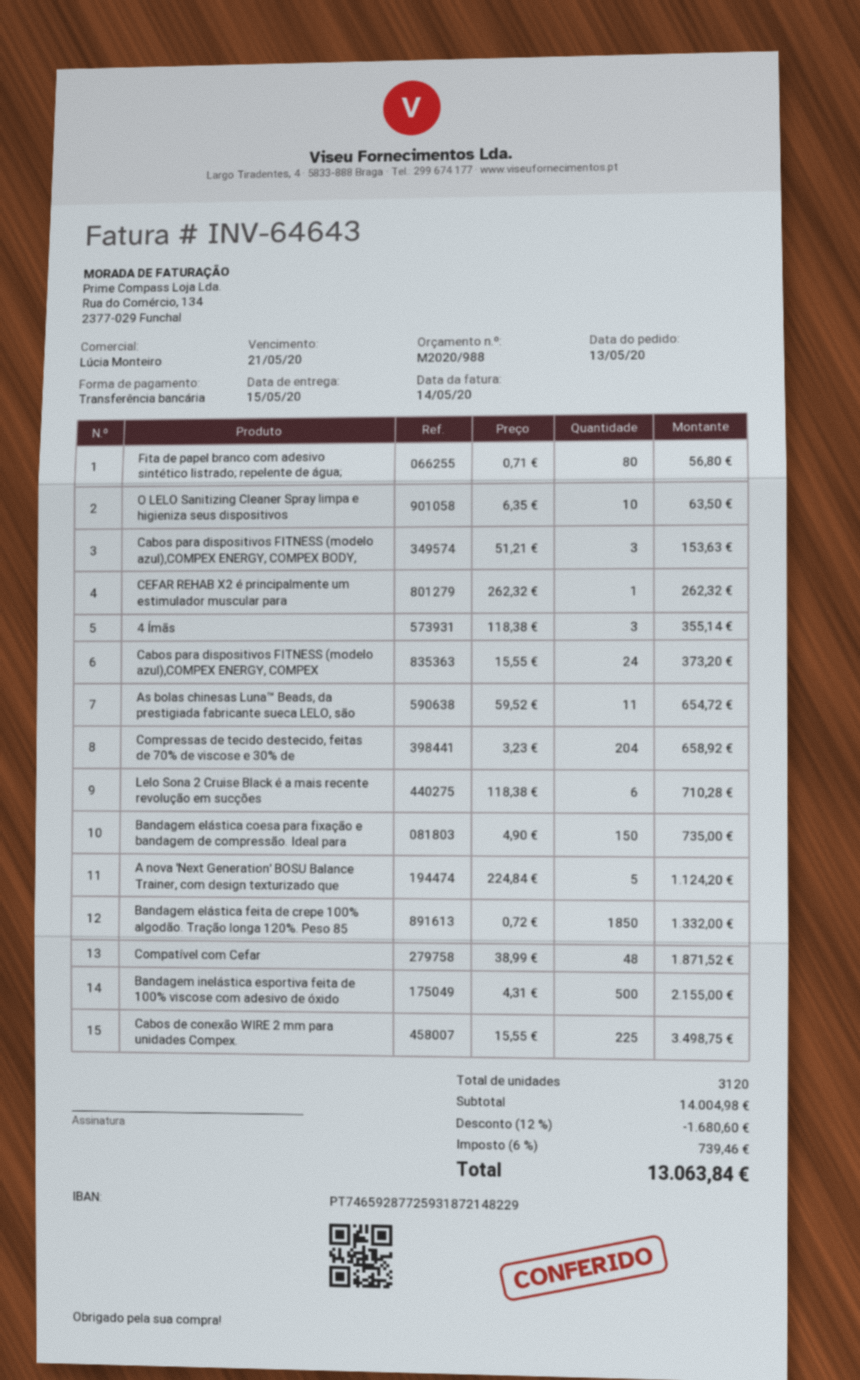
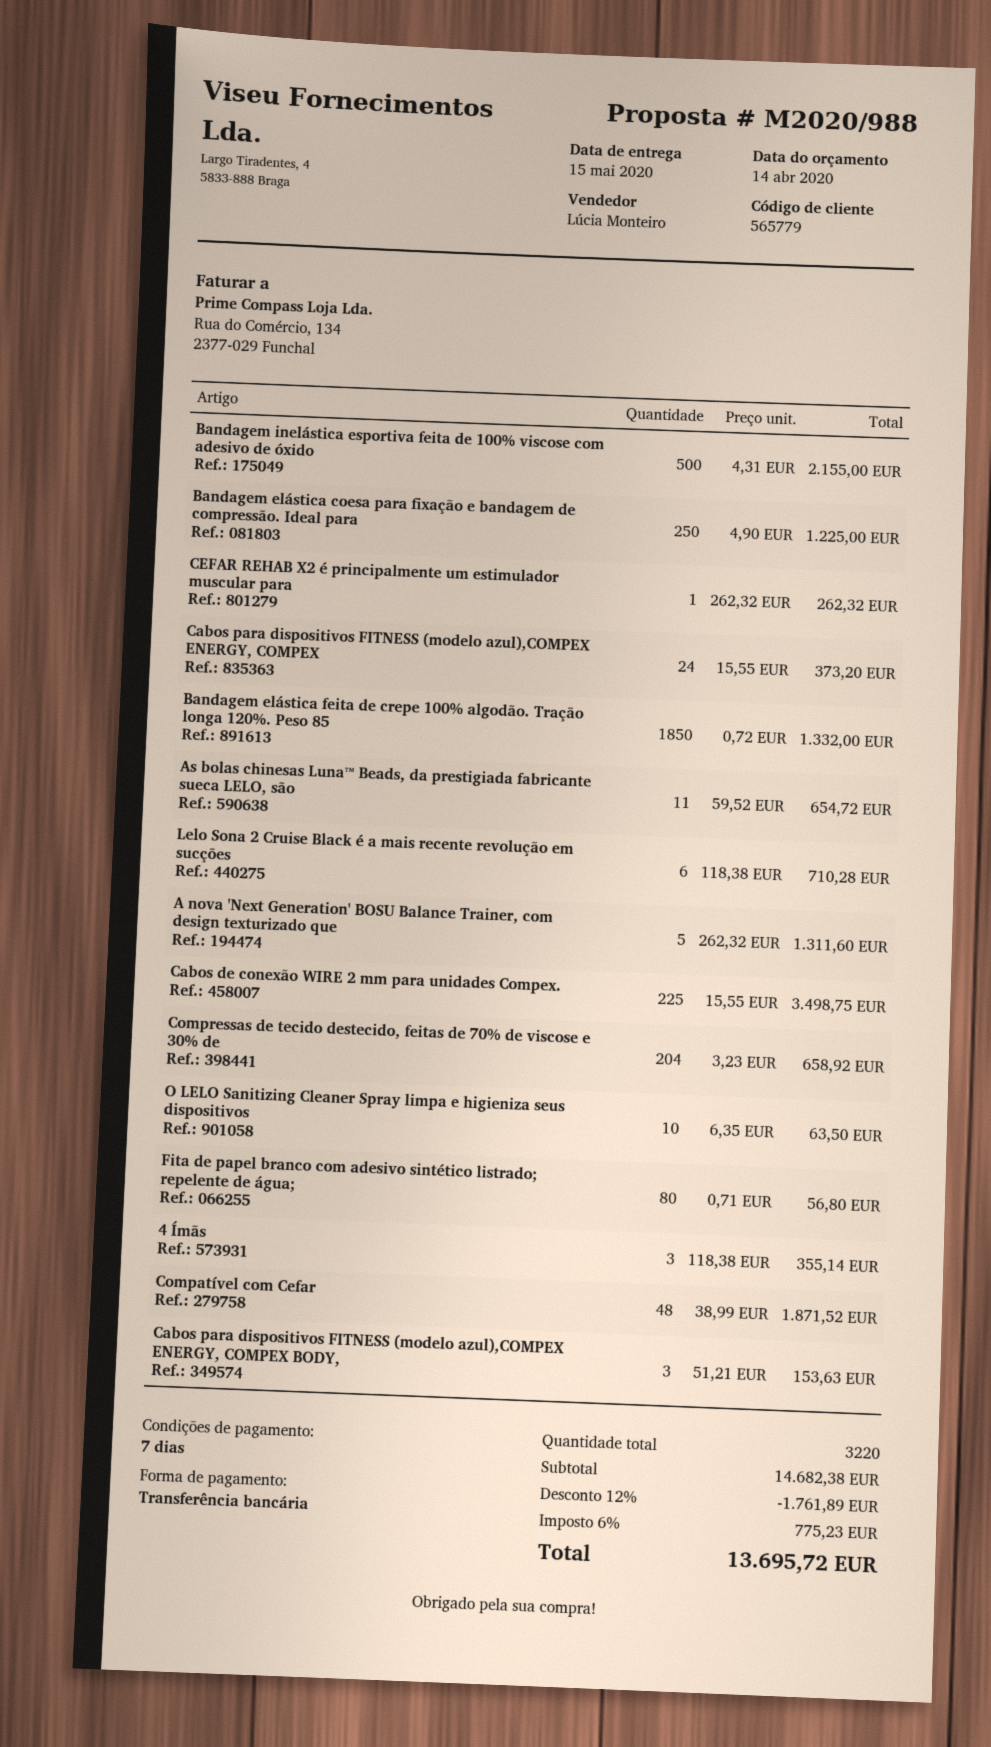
Bandagem elástica coesa para fixação e bandagem de compressão. Ideal para: 150 x 4.90 = 735.00 -> 250 x 4.90 = 1225.00
A nova 'Next Generation' BOSU Balance Trainer, com design texturizado que: 5 x 224.84 = 1124.20 -> 5 x 262.32 = 1311.60
total quantity: 3120 -> 3220
subtotal: 14004.98 -> 14682.38
discount: 12% = 1680.60 -> 12% = 1761.89
tax: 6% = 739.46 -> 6% = 775.23
total: 13063.84 -> 13695.72

